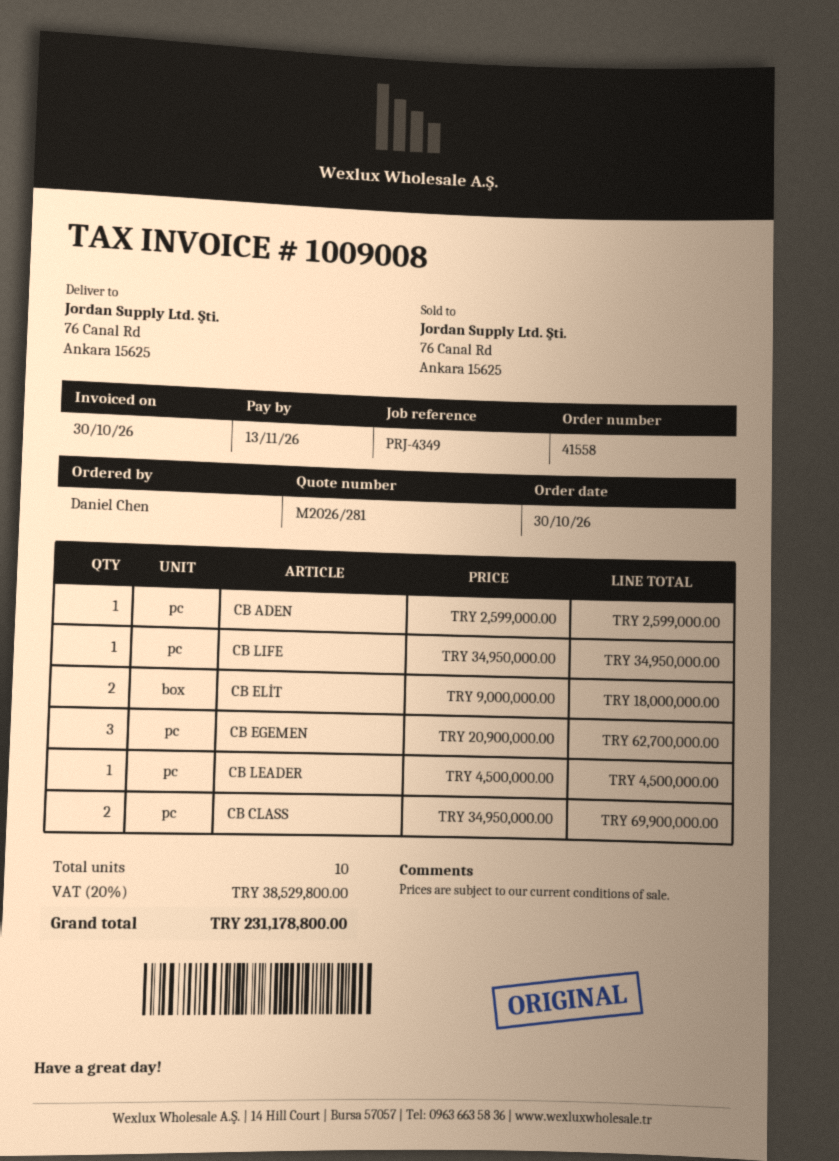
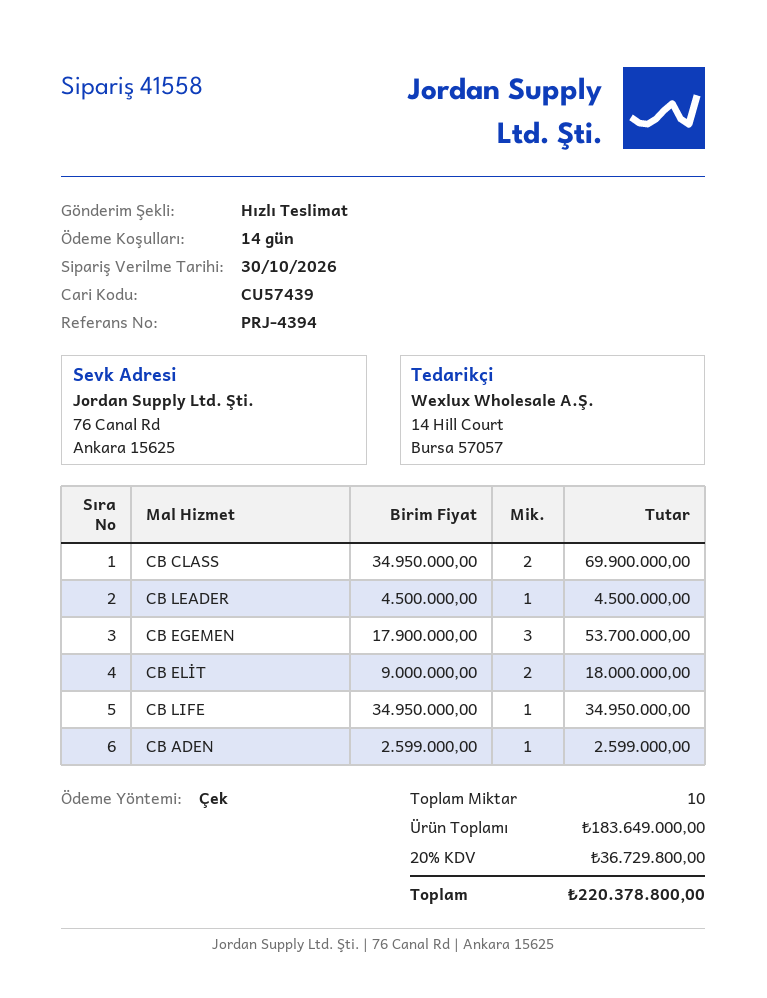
reference: PRJ-4349 -> PRJ-4394
CB EGEMEN: 3 x 20900000.00 = 62700000.00 -> 3 x 17900000.00 = 53700000.00
tax: 20% = 38529800.00 -> 20% = 36729800.00
total: 231178800.00 -> 220378800.00

